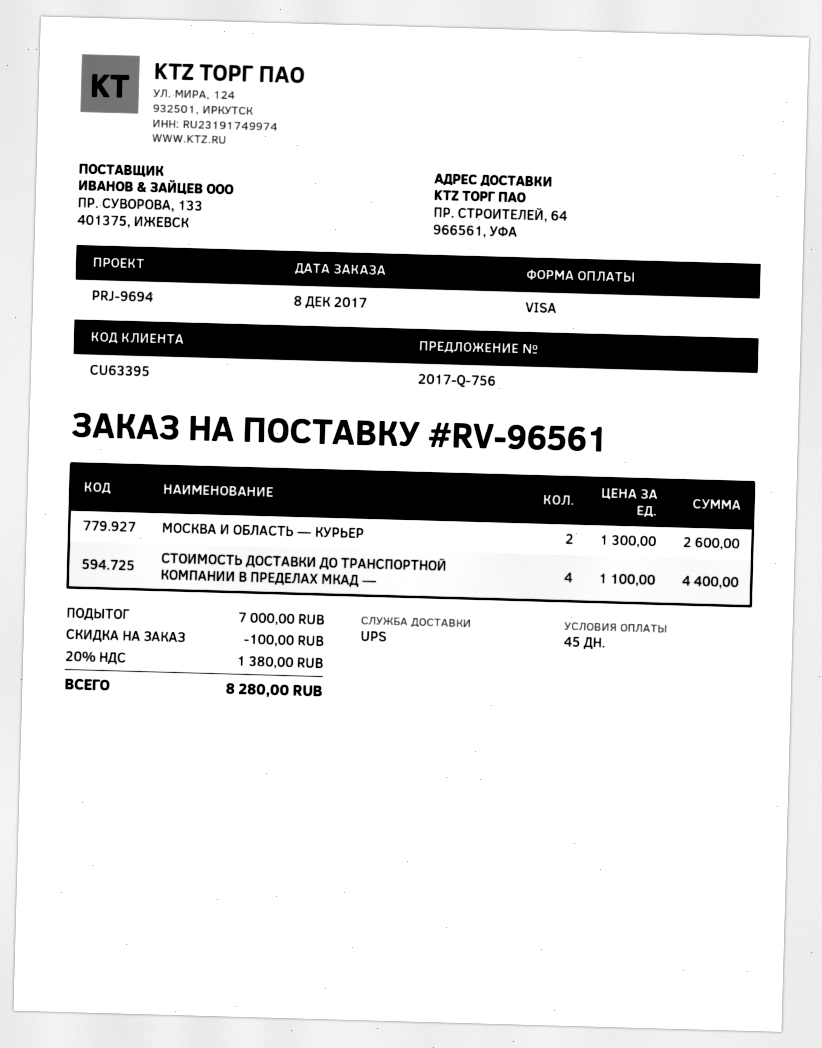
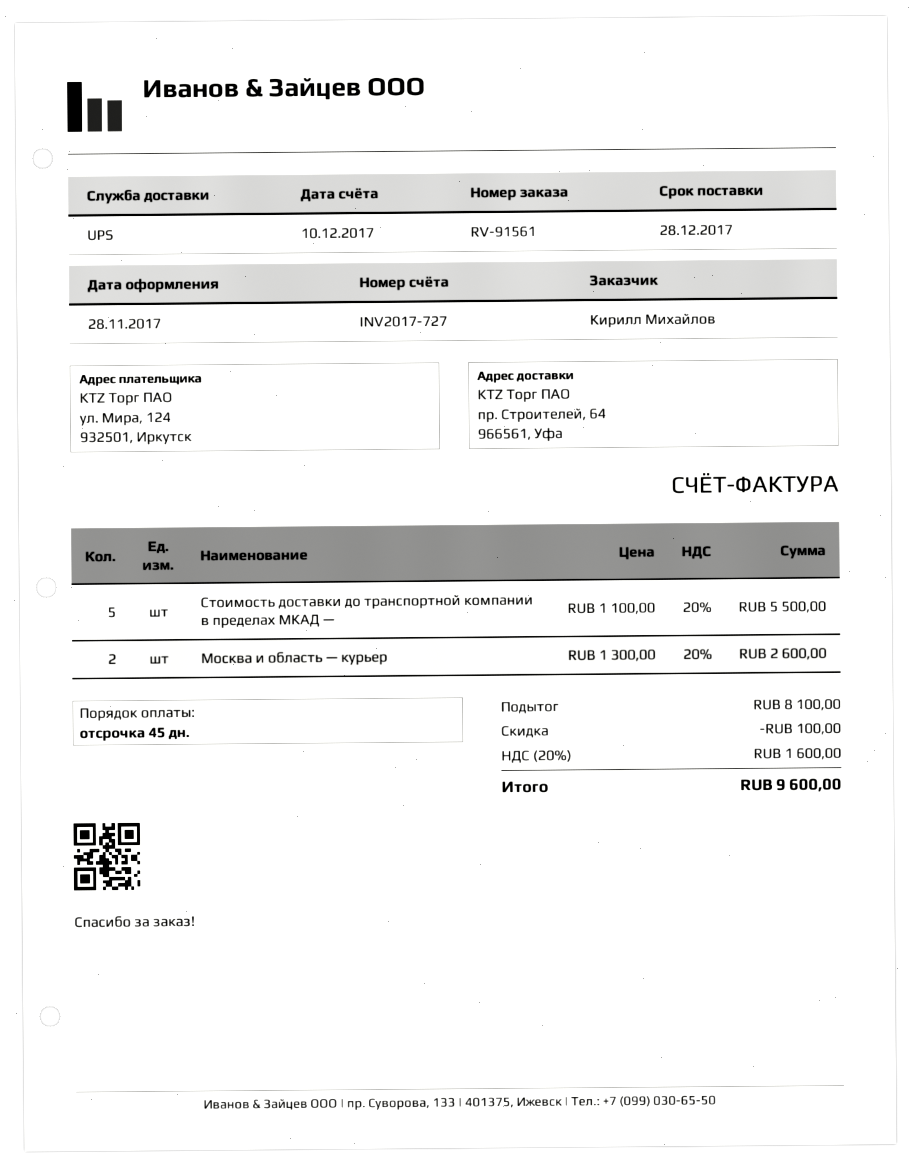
order number: RV-96561 -> RV-91561
order date: 2017-12-08 -> 2017-11-28
СТОИМОСТЬ ДОСТАВКИ ДО ТРАНСПОРТНОЙ КОМПАНИИ В ПРЕДЕЛАХ МКАД —: 4 x 1100.00 = 4400.00 -> 5 x 1100.00 = 5500.00
subtotal: 7000.00 -> 8100.00
tax: 20% = 1380.00 -> 20% = 1600.00
total: 8280.00 -> 9600.00

